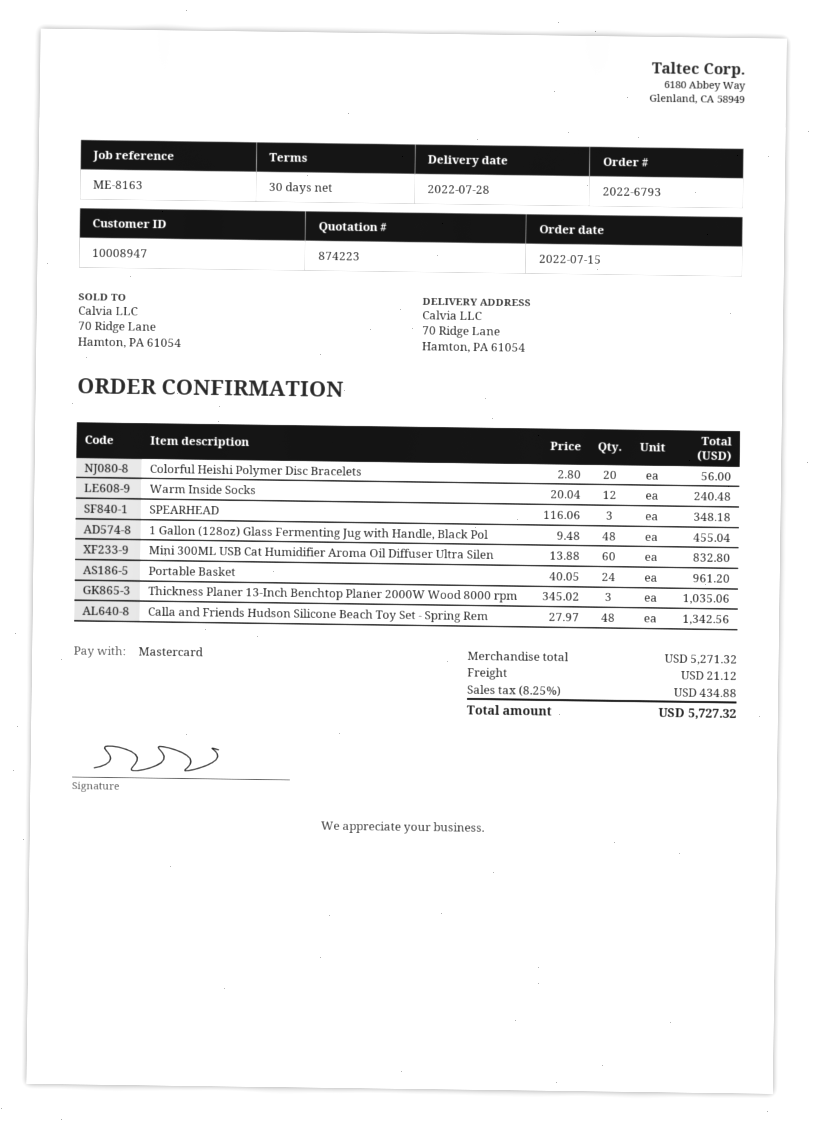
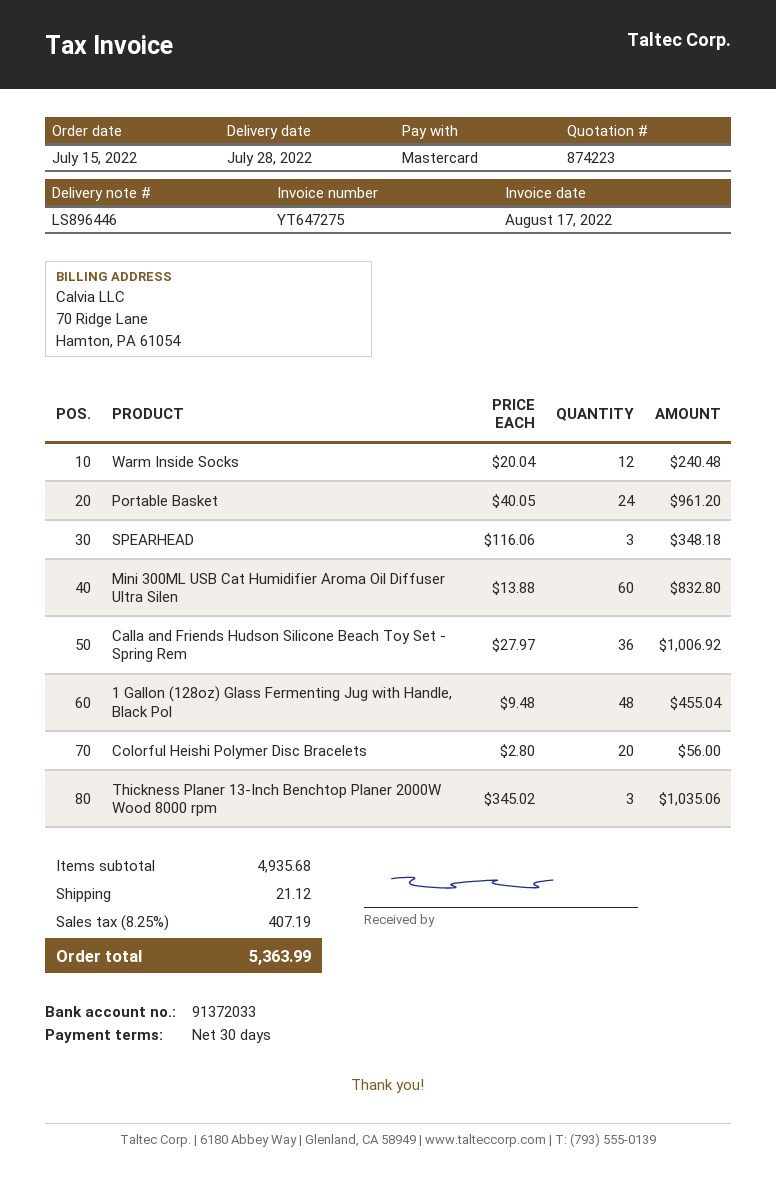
Calla and Friends Hudson Silicone Beach Toy Set - Spring Rem: 48 x 27.97 = 1342.56 -> 36 x 27.97 = 1006.92
subtotal: 5271.32 -> 4935.68
tax: 8.25% = 434.88 -> 8.25% = 407.19
total: 5727.32 -> 5363.99

